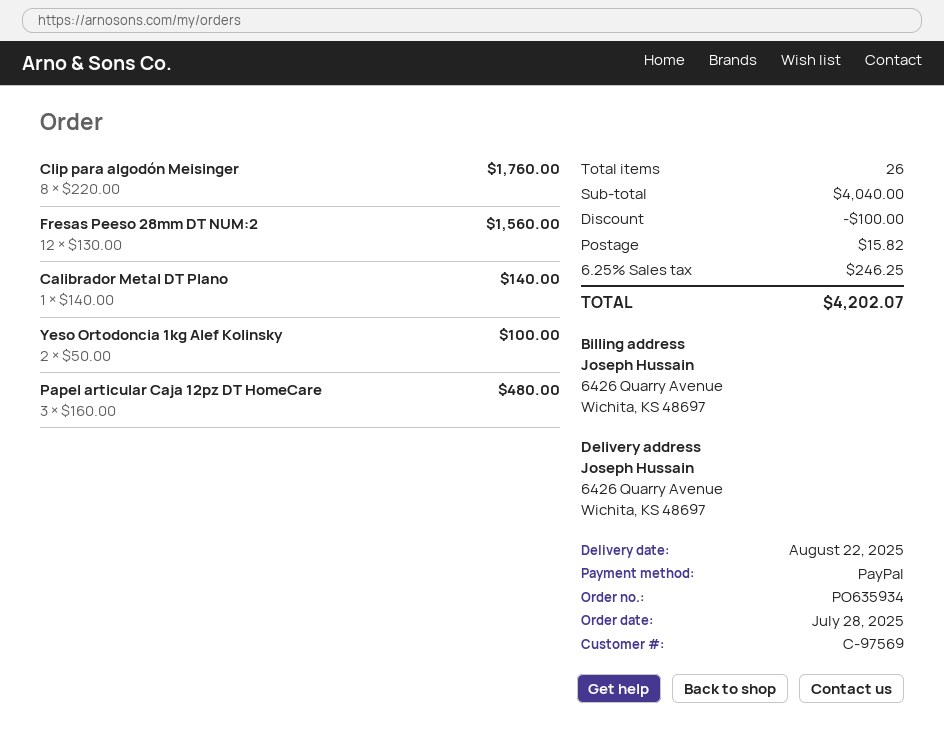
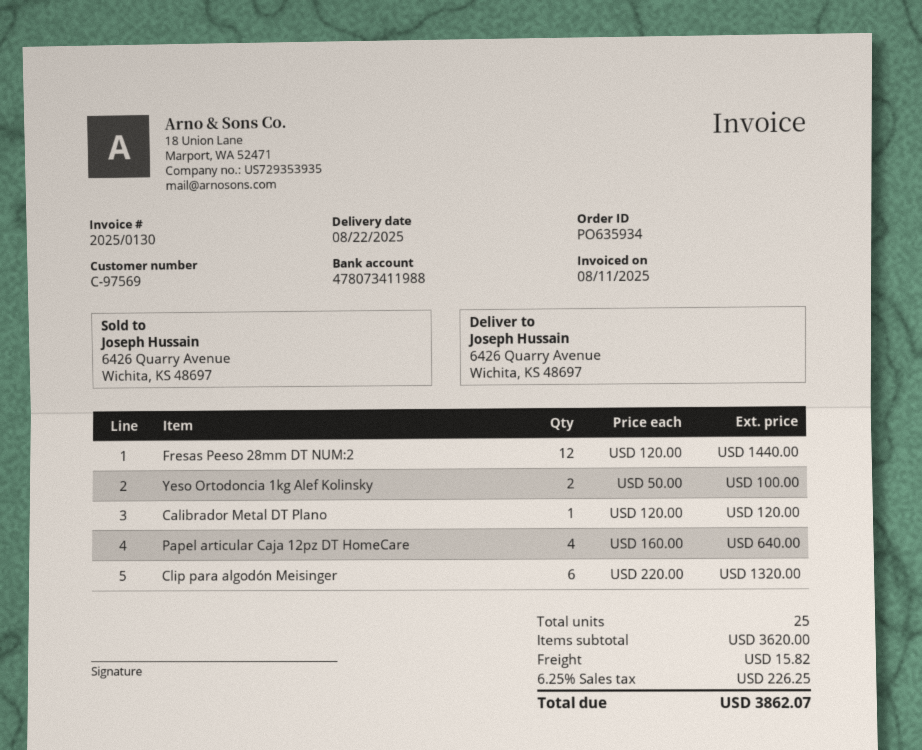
Clip para algodón Meisinger: 8 x 220.00 = 1760.00 -> 6 x 220.00 = 1320.00
Fresas Peeso 28mm DT NUM:2: 12 x 130.00 = 1560.00 -> 12 x 120.00 = 1440.00
Calibrador Metal DT Plano: 1 x 140.00 = 140.00 -> 1 x 120.00 = 120.00
Papel articular Caja 12pz DT HomeCare: 3 x 160.00 = 480.00 -> 4 x 160.00 = 640.00
total quantity: 26 -> 25
subtotal: 4040.00 -> 3620.00
discount: 100.00 -> none
tax: 6.25% = 246.25 -> 6.25% = 226.25
total: 4202.07 -> 3862.07

